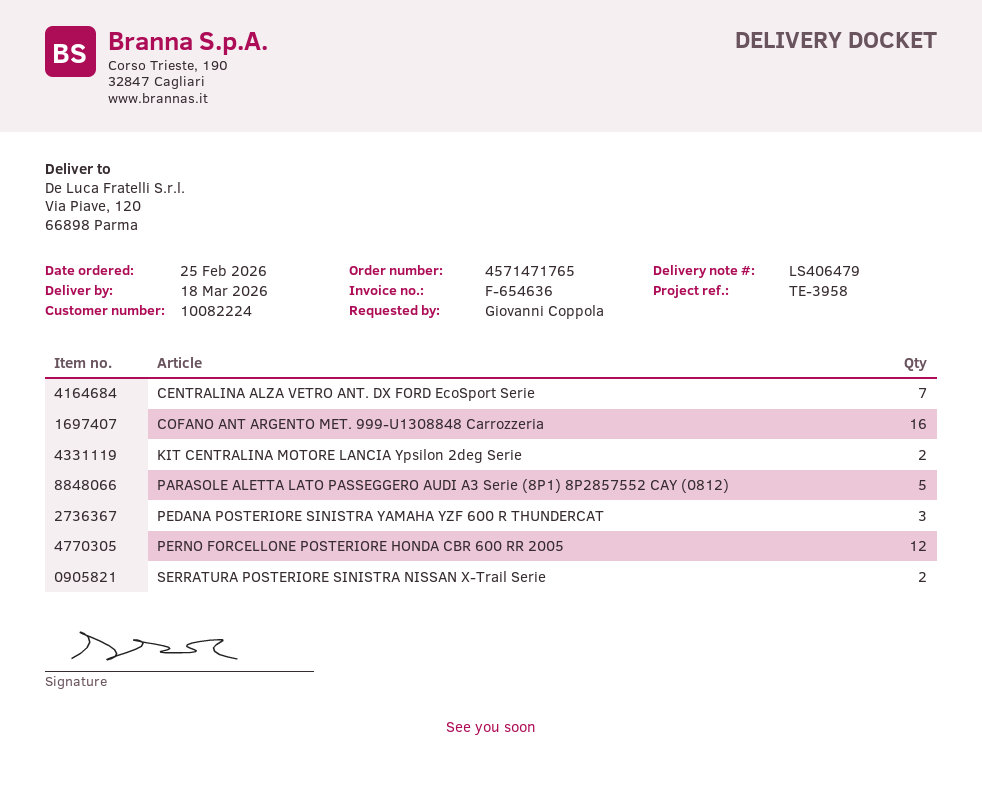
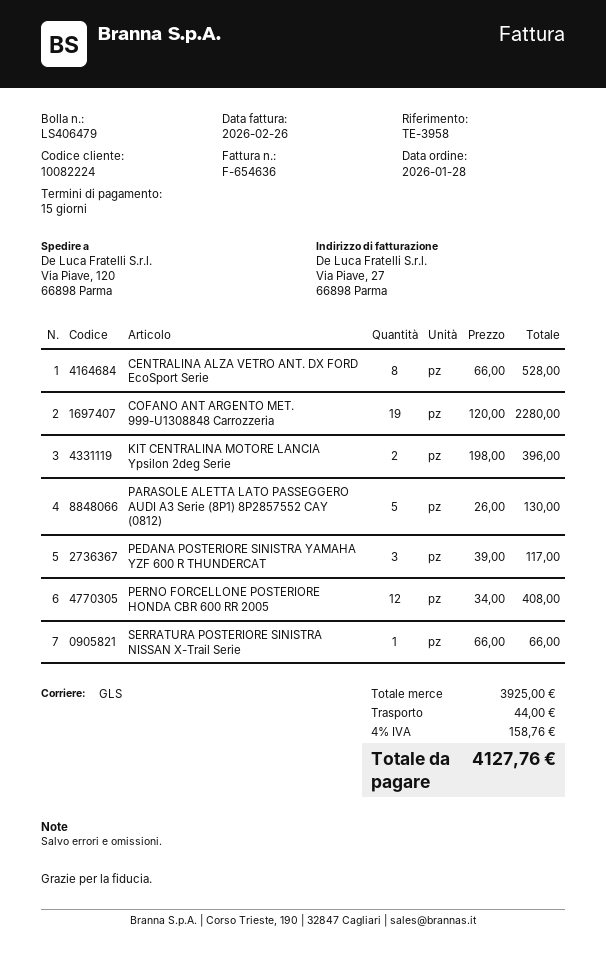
order date: 2026-02-25 -> 2026-01-28
CENTRALINA ALZA VETRO ANT. DX FORD EcoSport Serie: 7 -> 8
COFANO ANT ARGENTO MET. 999-U1308848 Carrozzeria: 16 -> 19
SERRATURA POSTERIORE SINISTRA NISSAN X-Trail Serie: 2 -> 1

